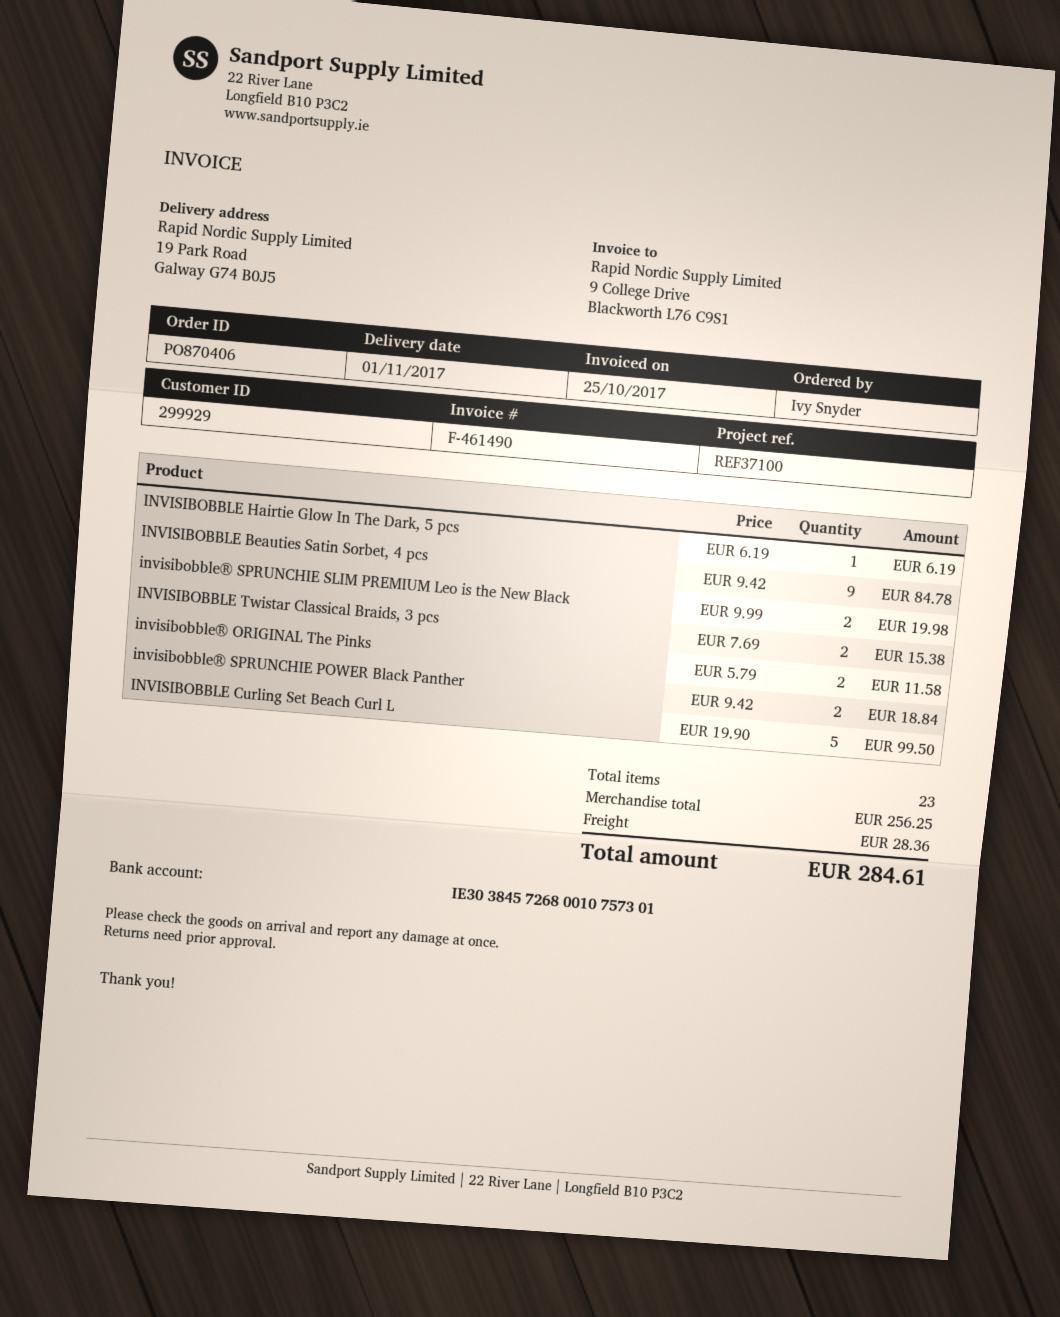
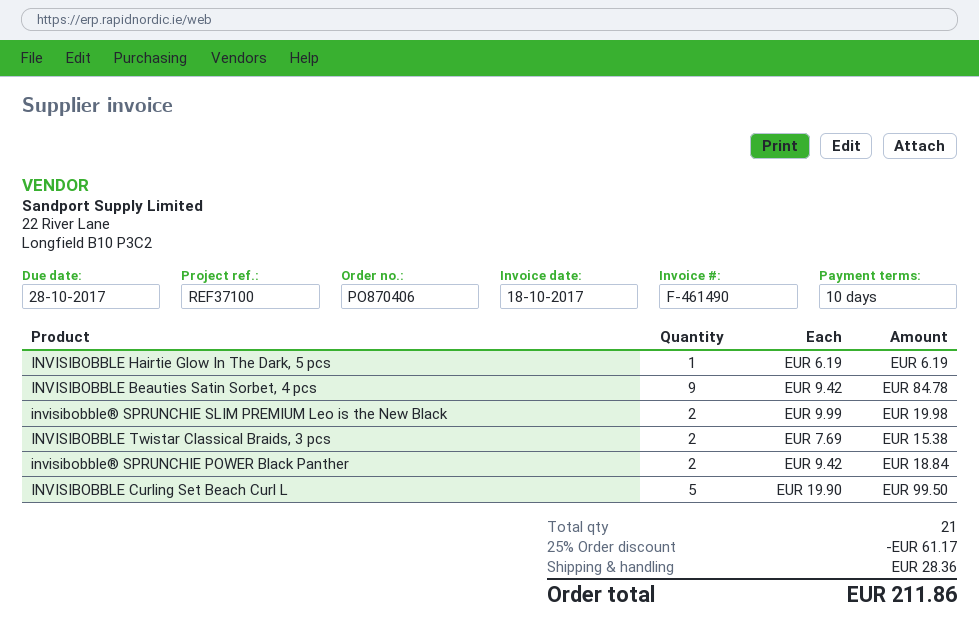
invoice date: 2017-10-25 -> 2017-10-18
invisibobble® ORIGINAL The Pinks: 2 x 5.79 = 11.58 -> none
total quantity: 23 -> 21
discount: none -> 25% = 61.17
total: 284.61 -> 211.86

